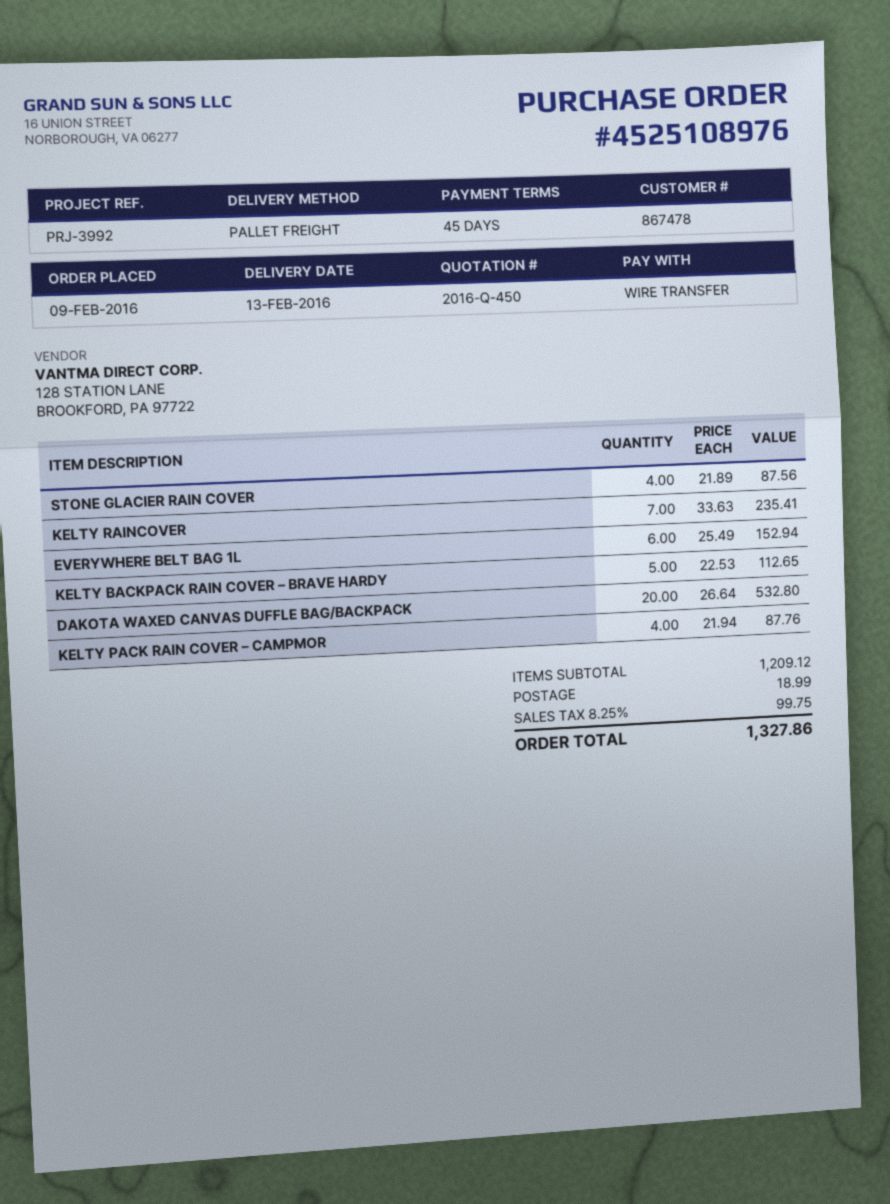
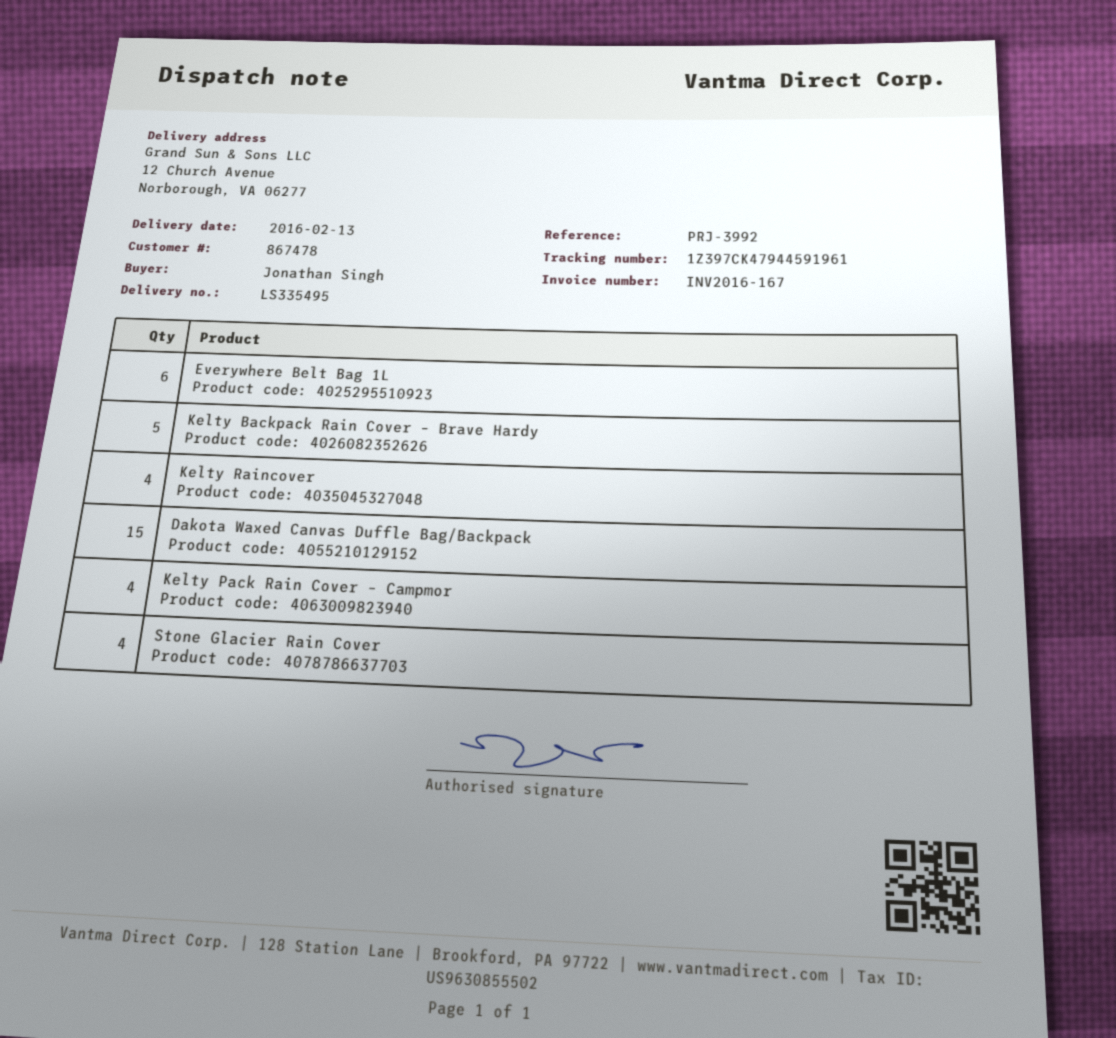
KELTY RAINCOVER: 7 -> 4
DAKOTA WAXED CANVAS DUFFLE BAG/BACKPACK: 20 -> 15

